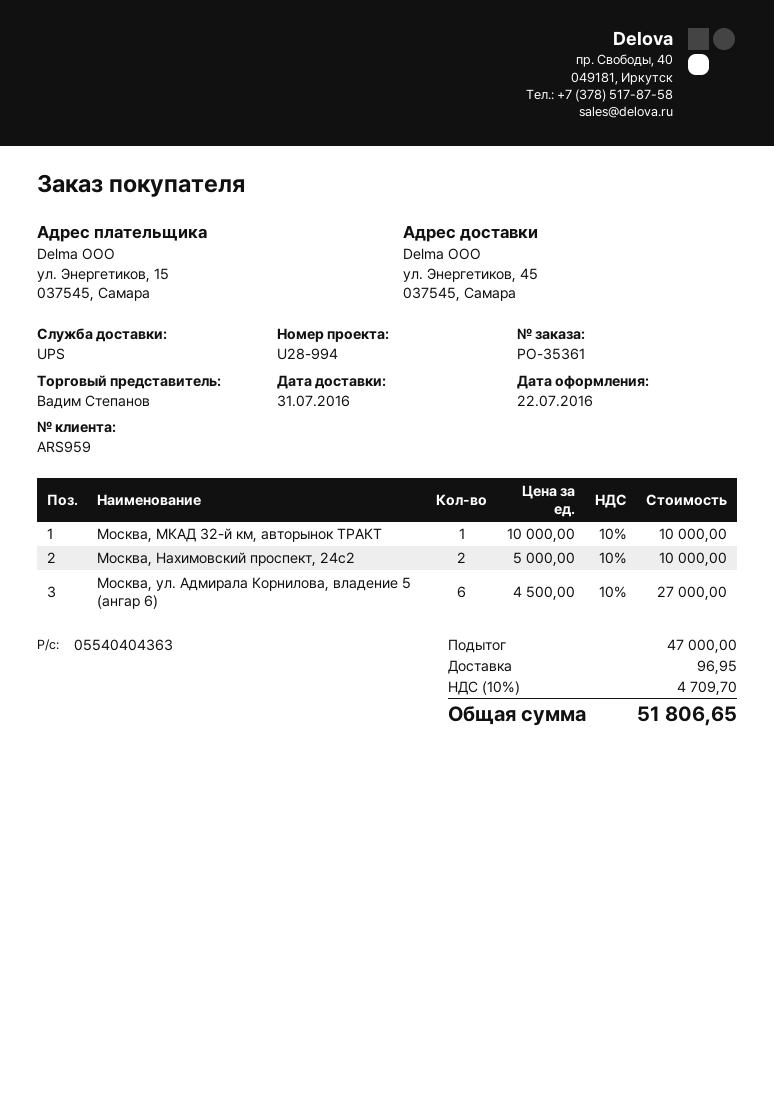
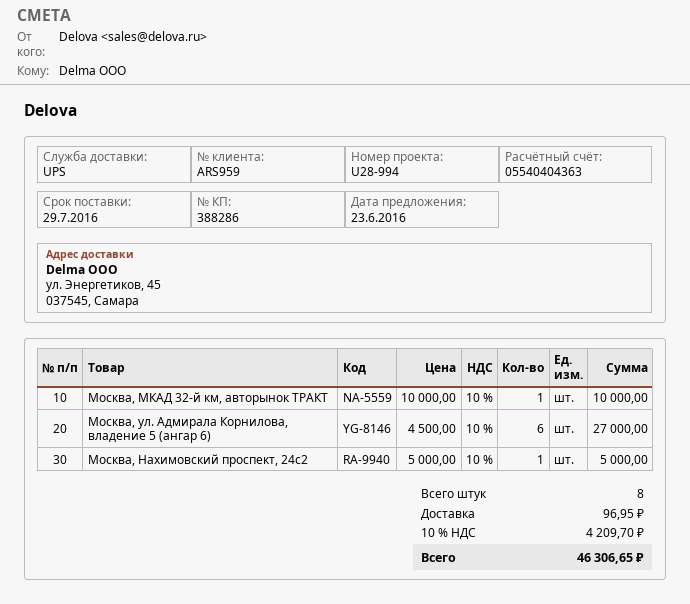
delivery date: 2016-07-31 -> 2016-07-29
Москва, Нахимовский проспект, 24с2: 2 x 5000.00 = 10000.00 -> 1 x 5000.00 = 5000.00
tax: 10% = 4709.70 -> 10% = 4209.70
total: 51806.65 -> 46306.65

